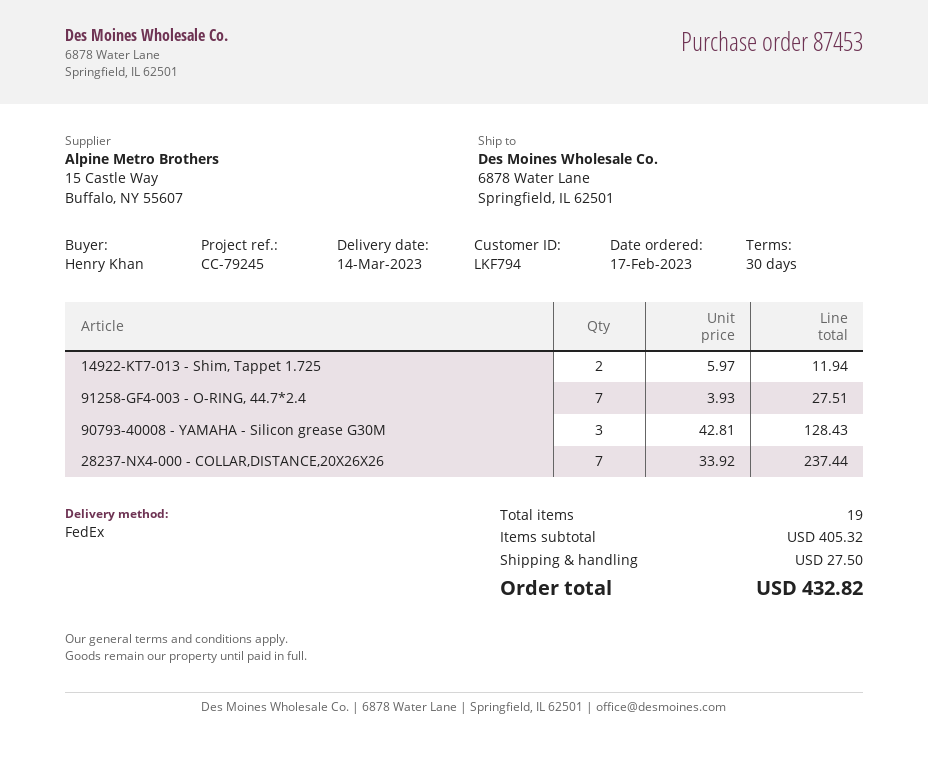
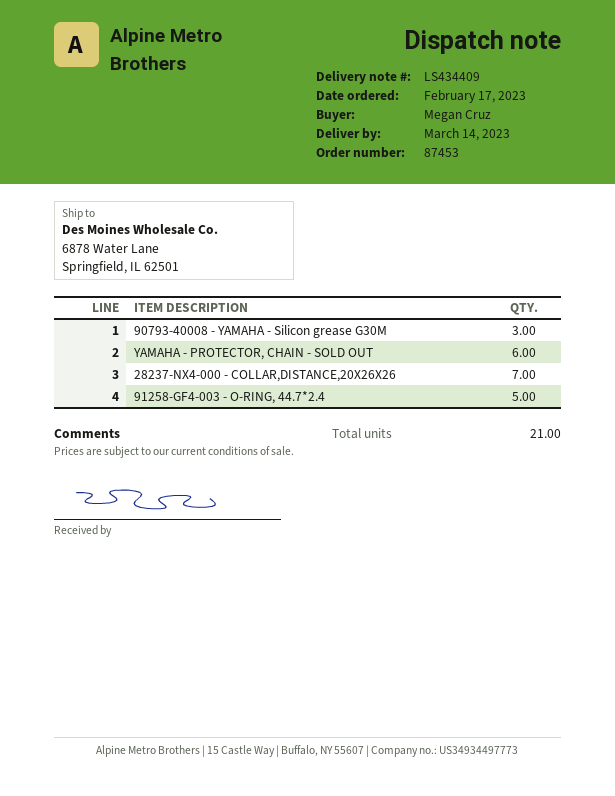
ordered by: Henry Khan -> Megan Cruz
14922-KT7-013 - Shim, Tappet 1.725: 2 -> none
91258-GF4-003 - O-RING, 44.7*2.4: 7 -> 5
YAMAHA - PROTECTOR, CHAIN - SOLD OUT: none -> 6
total quantity: 19 -> 21

